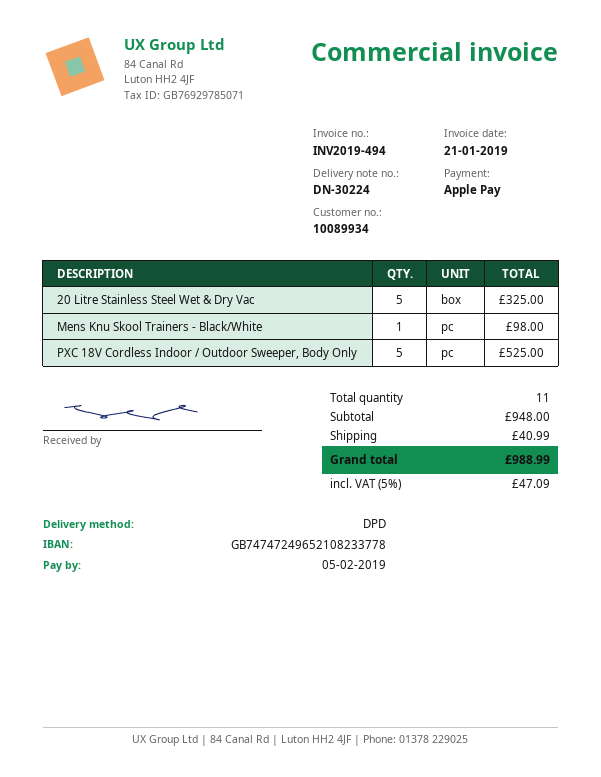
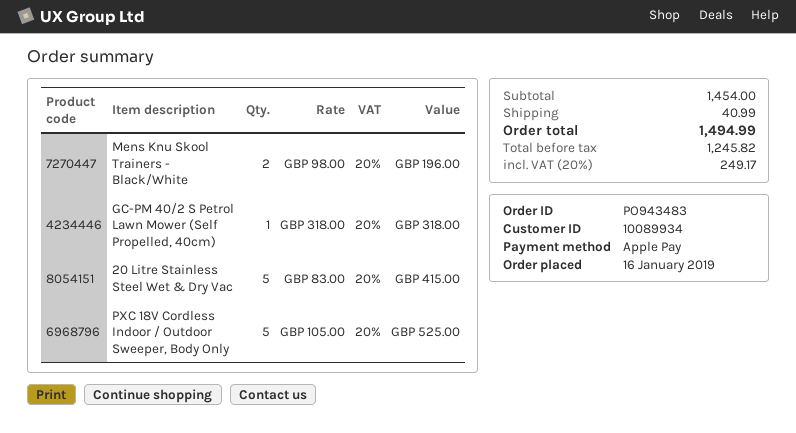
20 Litre Stainless Steel Wet & Dry Vac: 5 for 325.00 -> 5 for 415.00
Mens Knu Skool Trainers - Black/White: 1 for 98.00 -> 2 for 196.00
GC-PM 40/2 S Petrol Lawn Mower (Self Propelled, 40cm): none -> 1 for 318.00
subtotal: 948.00 -> 1454.00
tax: 5% = 47.09 -> 20% = 249.17
total: 988.99 -> 1494.99

